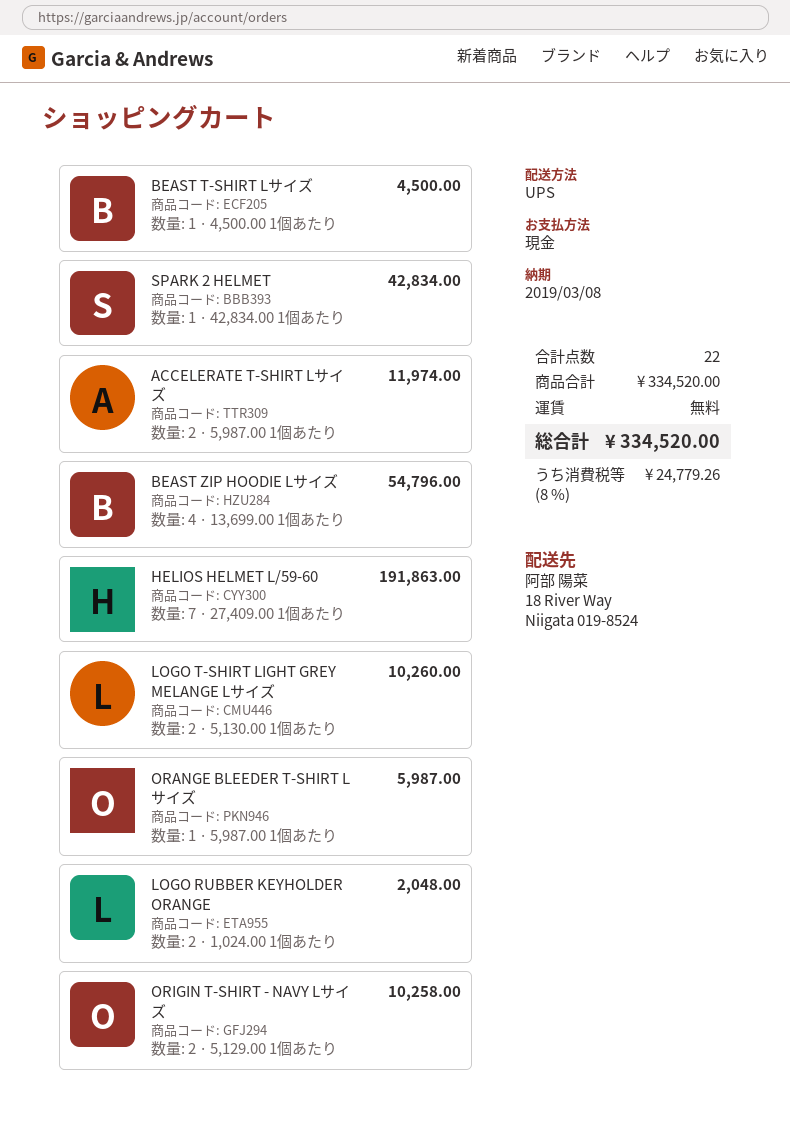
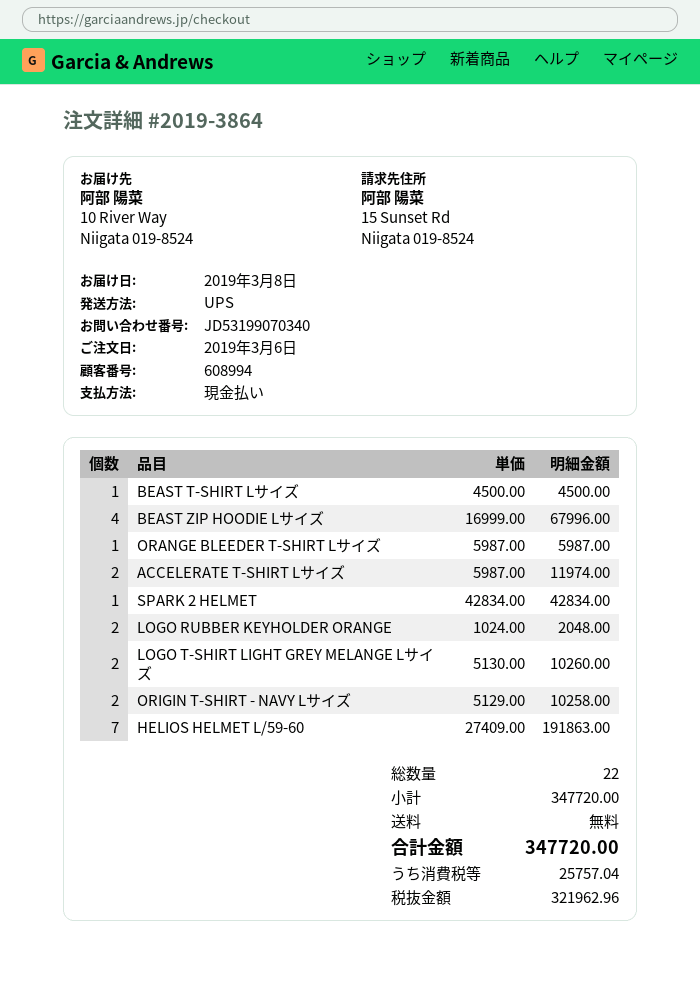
ship to: 18 River Way, Niigata 019-8524 -> 10 River Way, Niigata 019-8524
BEAST ZIP HOODIE Lサイズ: 4 x 13699.00 = 54796.00 -> 4 x 16999.00 = 67996.00
subtotal: 334520.00 -> 347720.00
tax: 24779.26 -> 25757.04
total: 334520.00 -> 347720.00

